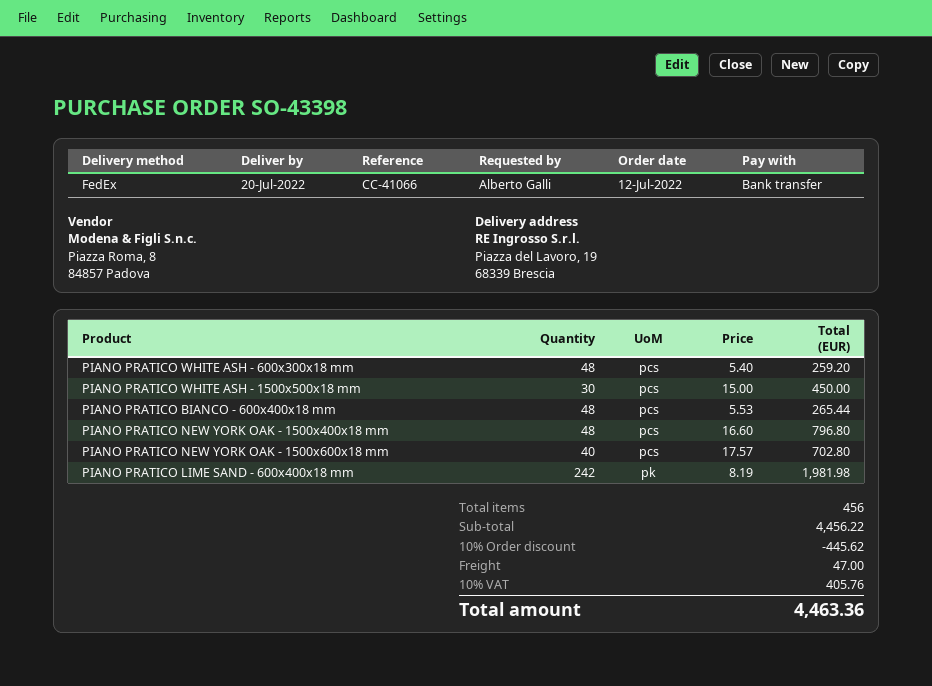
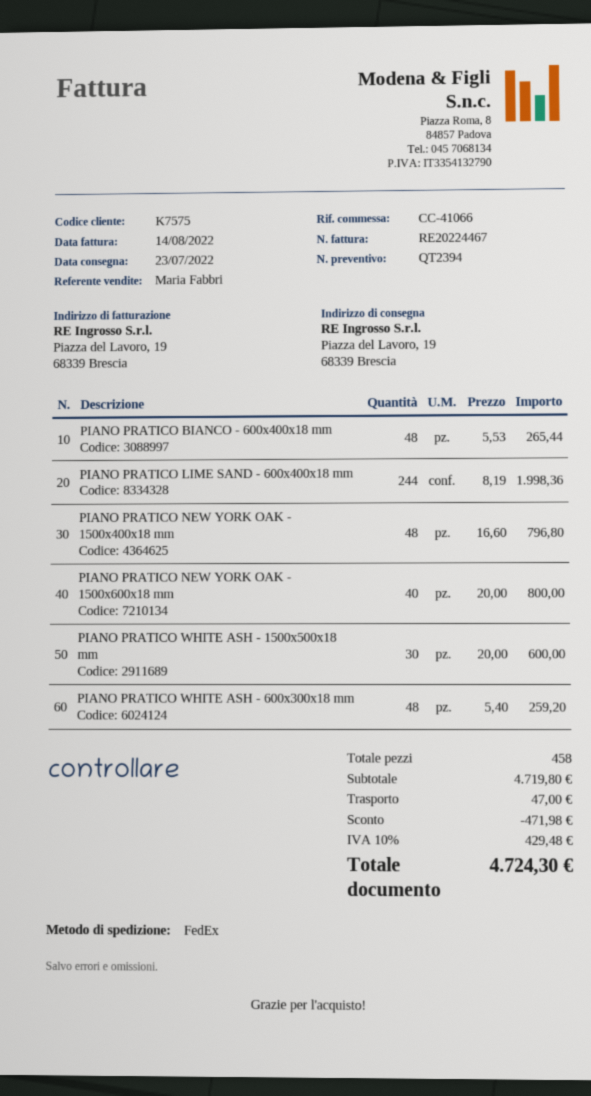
delivery date: 2022-07-20 -> 2022-07-23
PIANO PRATICO WHITE ASH - 1500x500x18 mm: 30 x 15.00 = 450.00 -> 30 x 20.00 = 600.00
PIANO PRATICO NEW YORK OAK - 1500x600x18 mm: 40 x 17.57 = 702.80 -> 40 x 20.00 = 800.00
PIANO PRATICO LIME SAND - 600x400x18 mm: 242 x 8.19 = 1981.98 -> 244 x 8.19 = 1998.36
total quantity: 456 -> 458
subtotal: 4456.22 -> 4719.80
discount: 445.62 -> 471.98
tax: 10% = 405.76 -> 10% = 429.48
total: 4463.36 -> 4724.30

